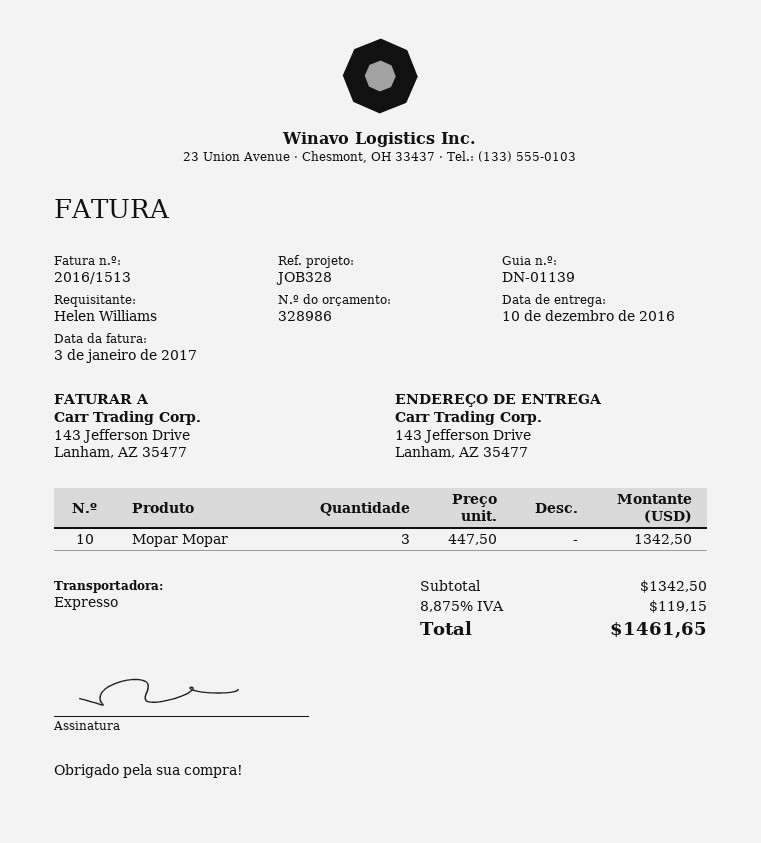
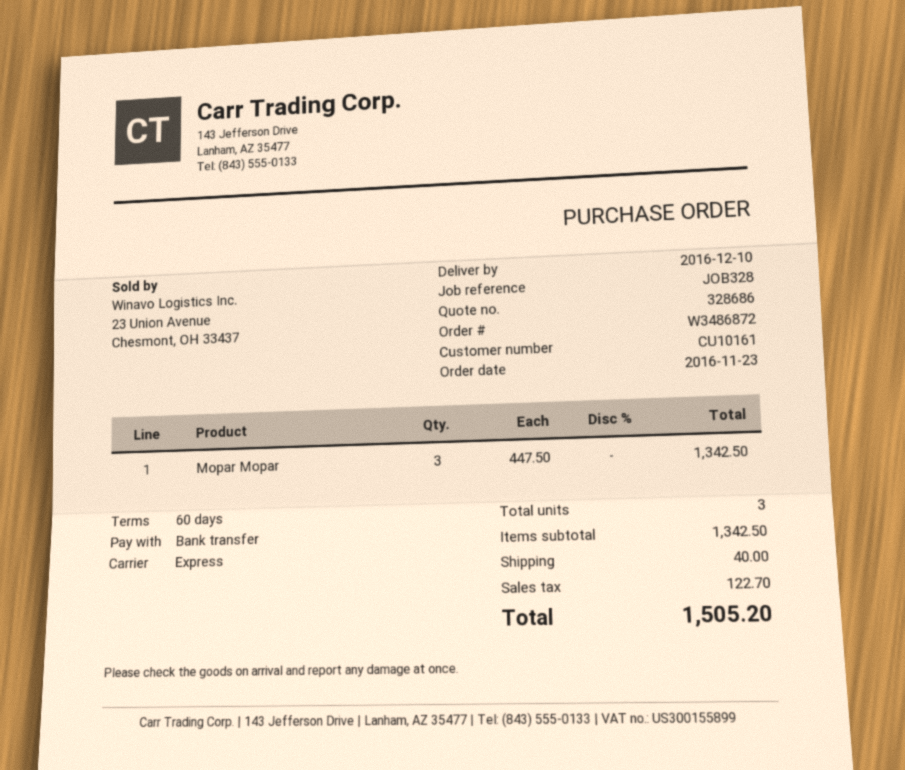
quote number: 328986 -> 328686
shipping: none -> 40.00
tax: 119.15 -> 122.70
total: 1461.65 -> 1505.20

